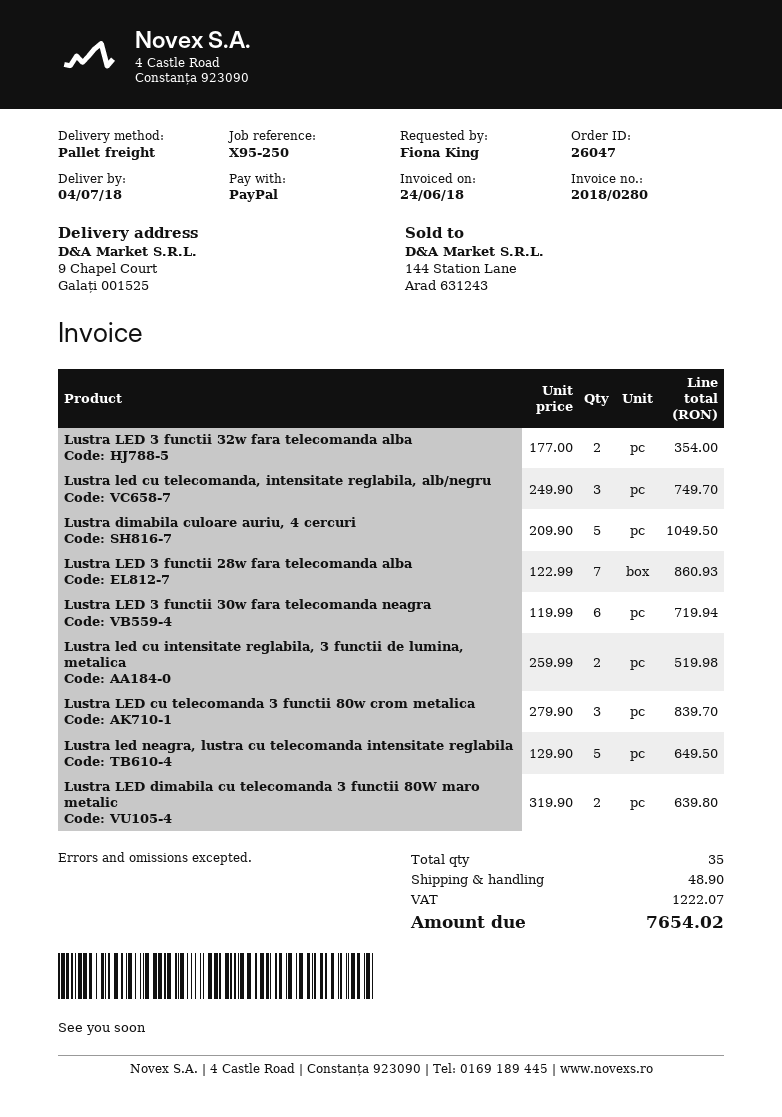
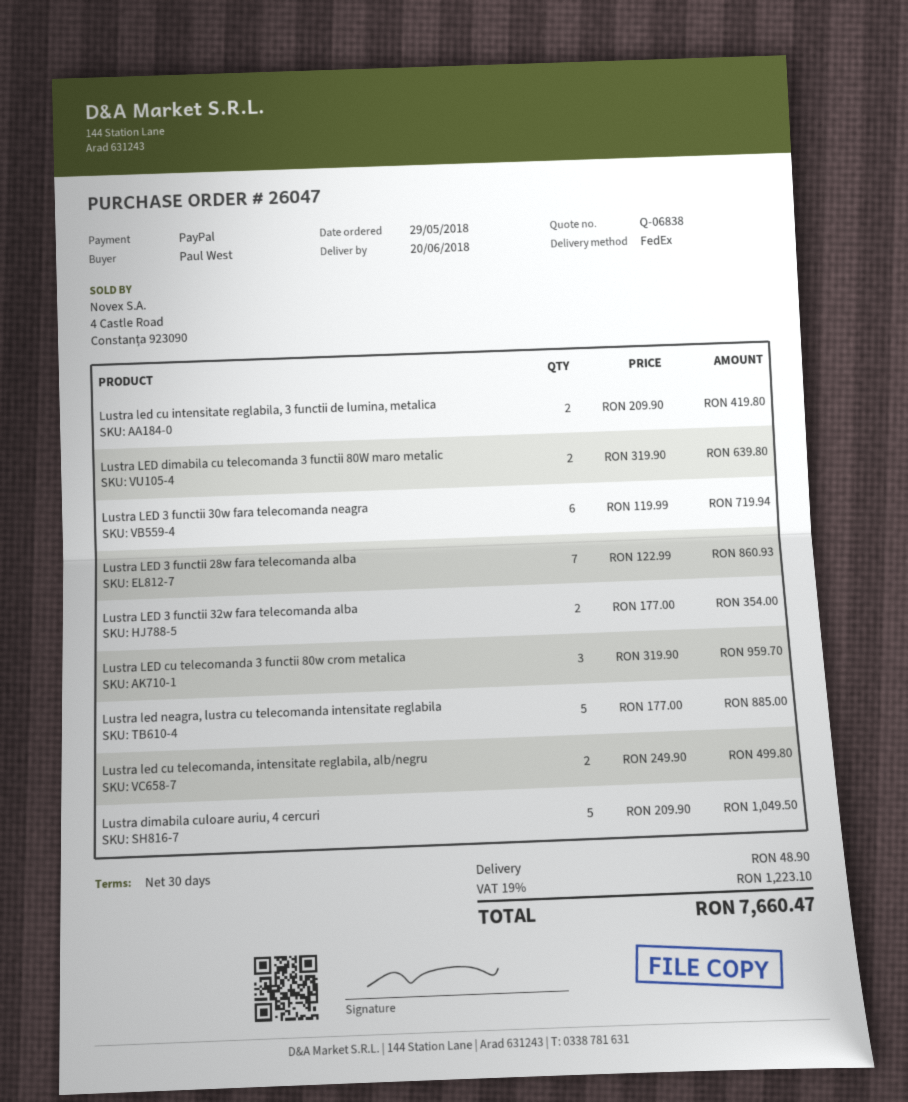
delivery date: 2018-07-04 -> 2018-06-20
ordered by: Fiona King -> Paul West
shipping method: pallet freight -> FedEx
Lustra led cu telecomanda, intensitate reglabila, alb/negru: 3 x 249.90 = 749.70 -> 2 x 249.90 = 499.80
Lustra led cu intensitate reglabila, 3 functii de lumina, metalica: 2 x 259.99 = 519.98 -> 2 x 209.90 = 419.80
Lustra LED cu telecomanda 3 functii 80w crom metalica: 3 x 279.90 = 839.70 -> 3 x 319.90 = 959.70
Lustra led neagra, lustra cu telecomanda intensitate reglabila: 5 x 129.90 = 649.50 -> 5 x 177.00 = 885.00
tax: 1222.07 -> 1223.10
total: 7654.02 -> 7660.47

